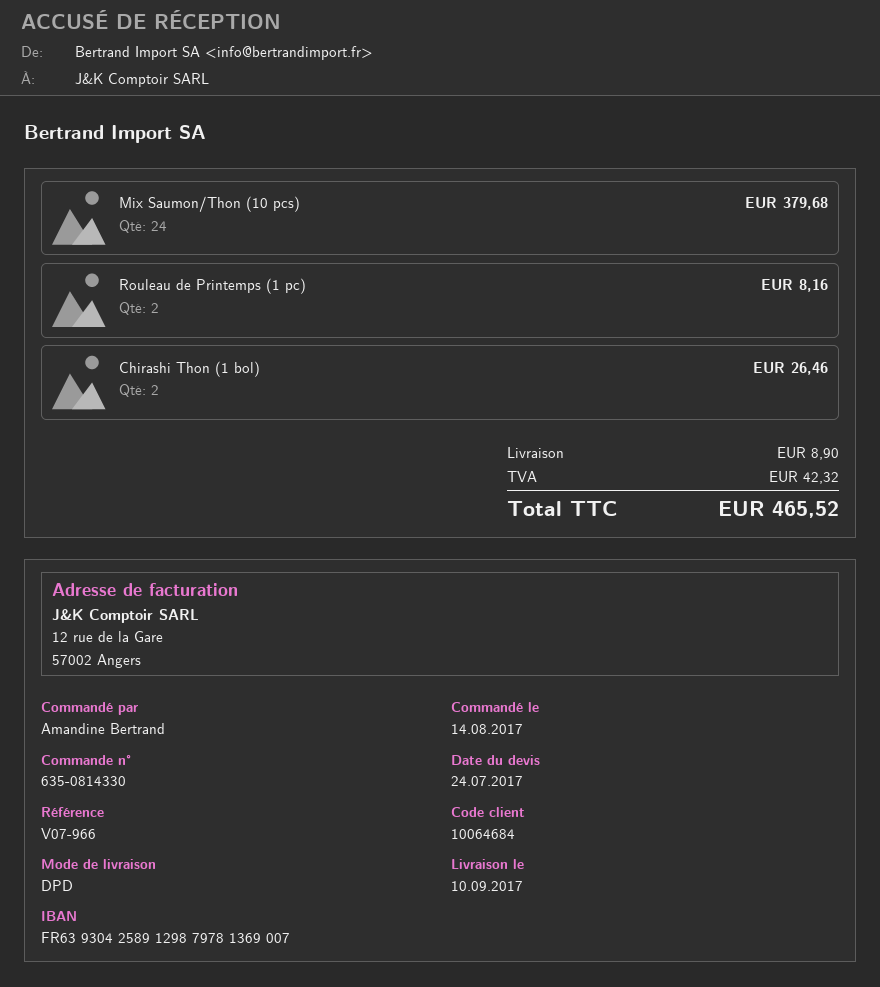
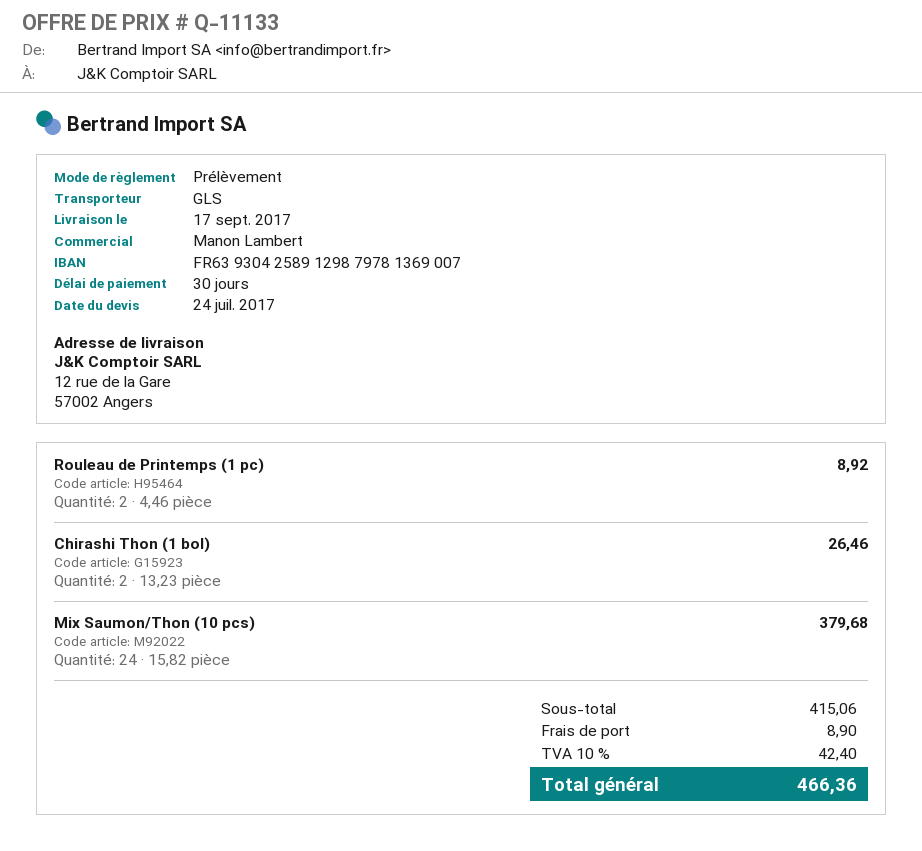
delivery date: 2017-09-10 -> 2017-09-17
shipping method: DPD -> GLS
Rouleau de Printemps (1 pc): 2 for 8.16 -> 2 for 8.92
tax: 42.32 -> 42.40
total: 465.52 -> 466.36

